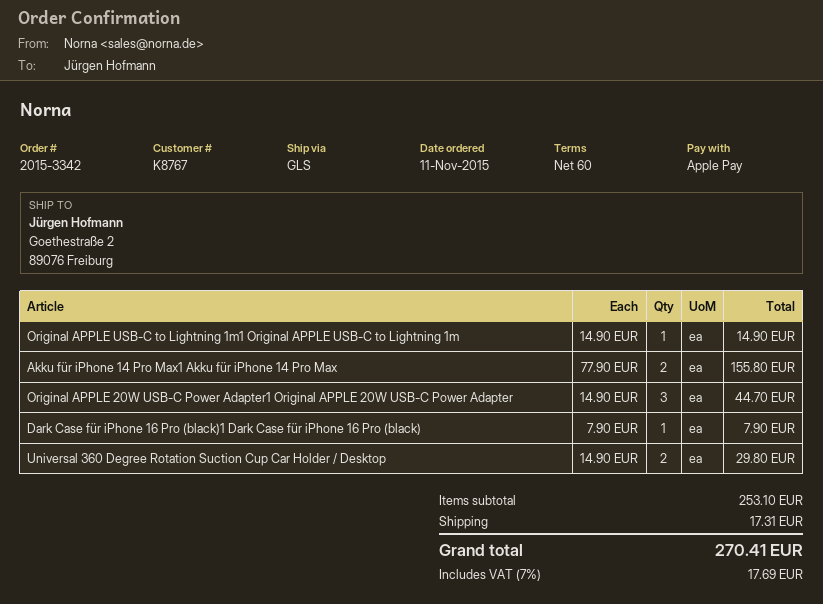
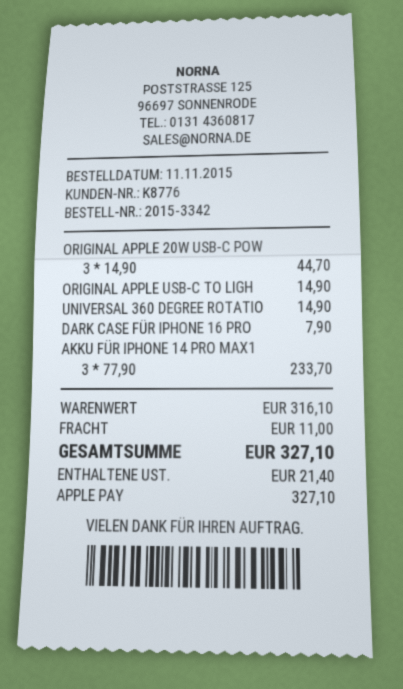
customer number: K8767 -> K8776
Akku für iPhone 14 Pro Max1 Akku für iPhone 14 Pro Max: 2 x 77.90 = 155.80 -> 3 x 77.90 = 233.70
Universal 360 Degree Rotation Suction Cup Car Holder / Desktop: 2 x 14.90 = 29.80 -> 1 x 14.90 = 14.90
subtotal: 253.10 -> 316.10
shipping: 17.31 -> 11.00
tax: 17.69 -> 21.40
total: 270.41 -> 327.10

